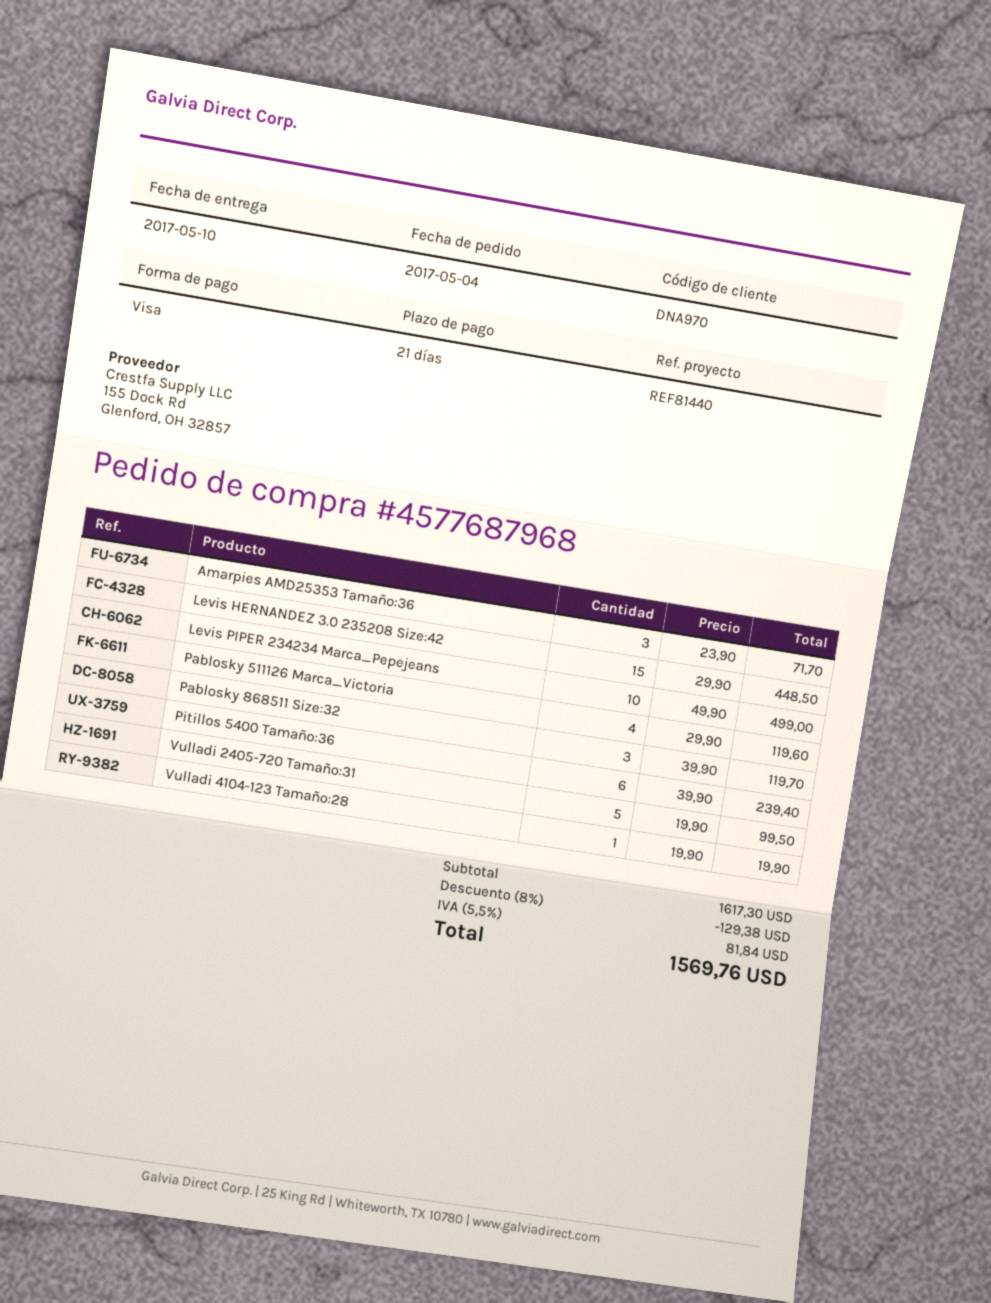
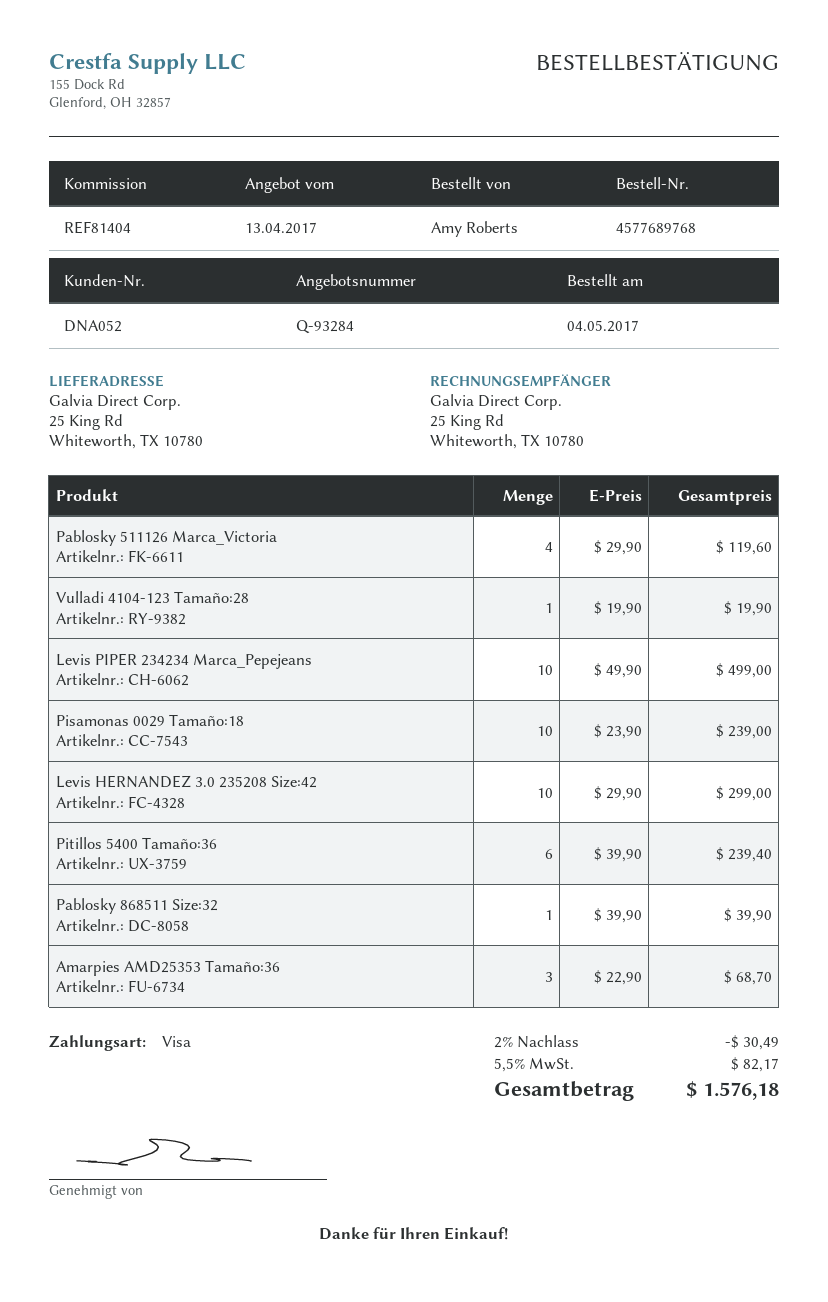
order number: 4577687968 -> 4577689768
customer number: DNA970 -> DNA052
reference: REF81440 -> REF81404
Amarpies AMD25353 Tamaño:36: 3 x 23.90 = 71.70 -> 3 x 22.90 = 68.70
Levis HERNANDEZ 3.0 235208 Size:42: 15 x 29.90 = 448.50 -> 10 x 29.90 = 299.00
Pablosky 868511 Size:32: 3 x 39.90 = 119.70 -> 1 x 39.90 = 39.90
Vulladi 2405-720 Tamaño:31: 5 x 19.90 = 99.50 -> none
Pisamonas 0029 Tamaño:18: none -> 10 x 23.90 = 239.00
discount: 8% = 129.38 -> 2% = 30.49
tax: 5.5% = 81.84 -> 5.5% = 82.17
total: 1569.76 -> 1576.18

